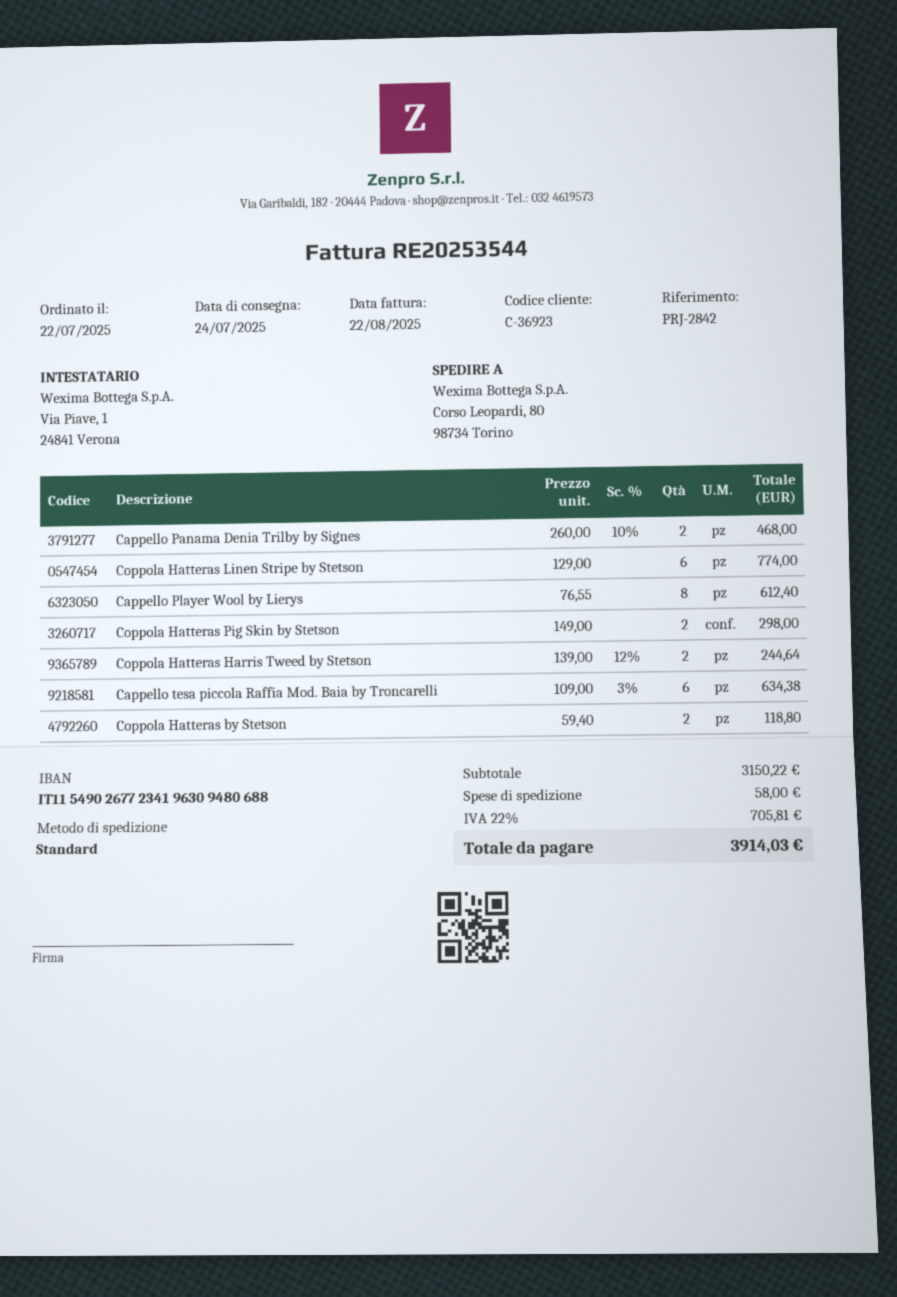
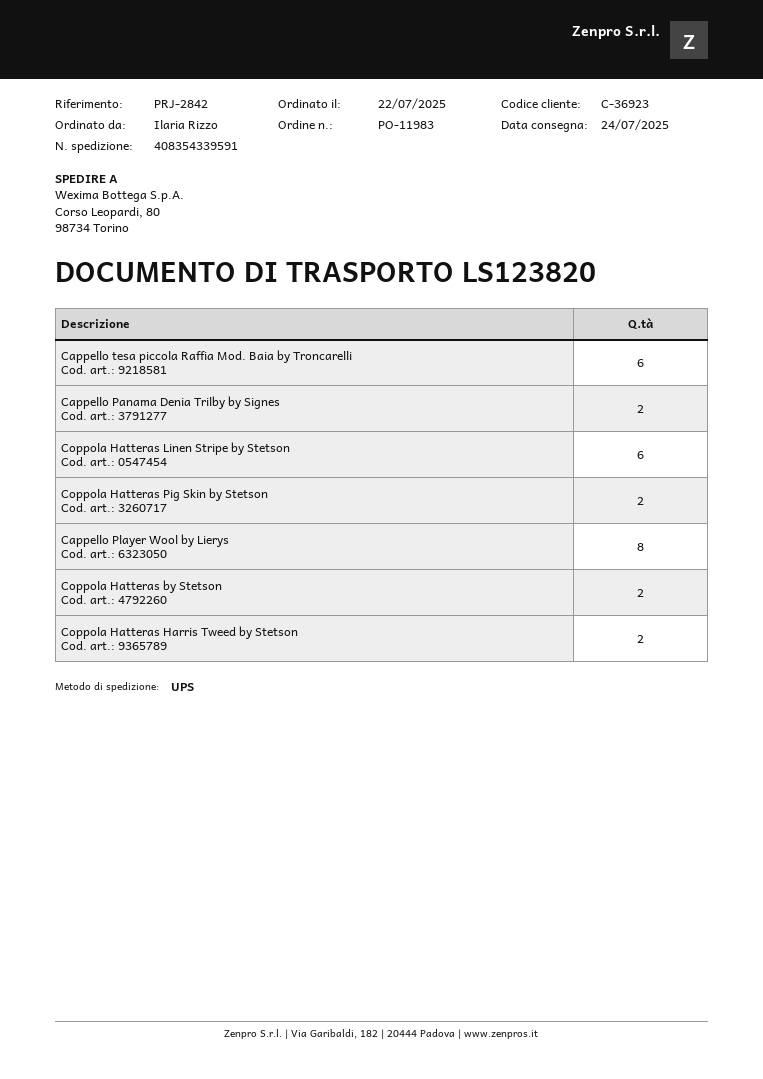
shipping method: standard -> UPS

